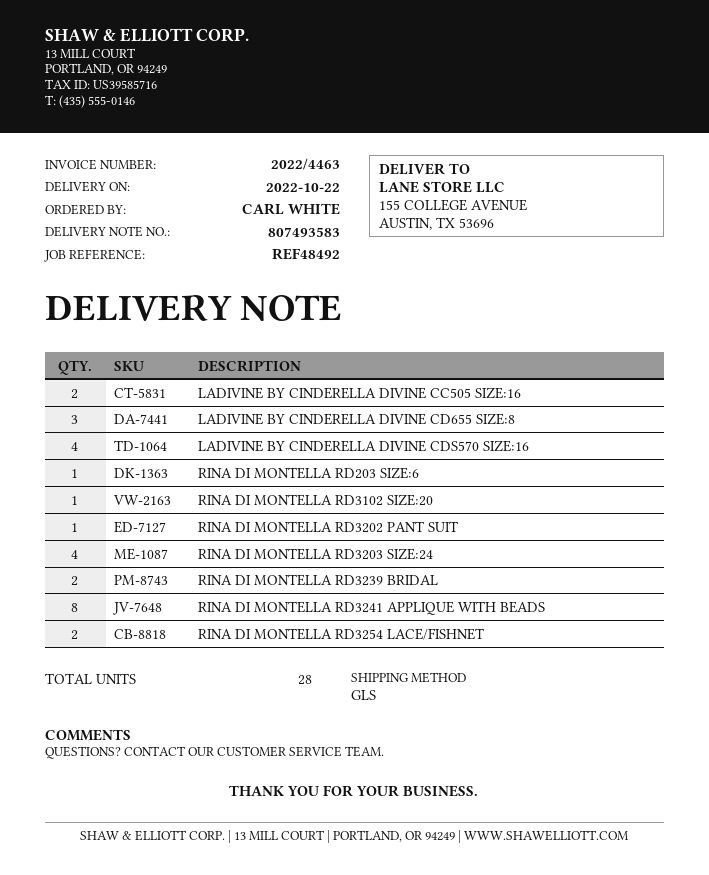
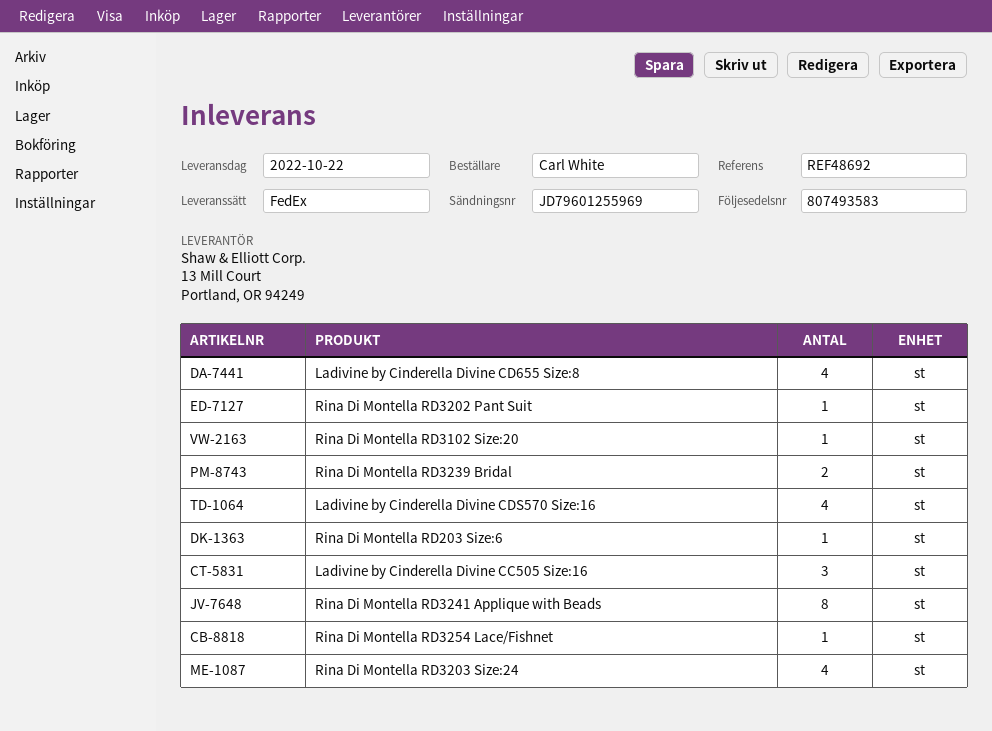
reference: REF48492 -> REF48692
shipping method: GLS -> FedEx
LADIVINE BY CINDERELLA DIVINE CC505 SIZE:16: 2 -> 3
LADIVINE BY CINDERELLA DIVINE CD655 SIZE:8: 3 -> 4
RINA DI MONTELLA RD3254 LACE/FISHNET: 2 -> 1

